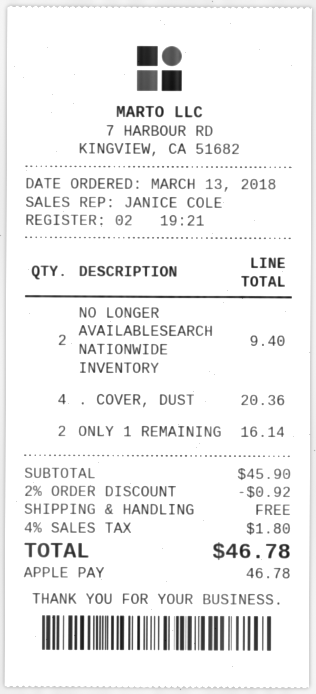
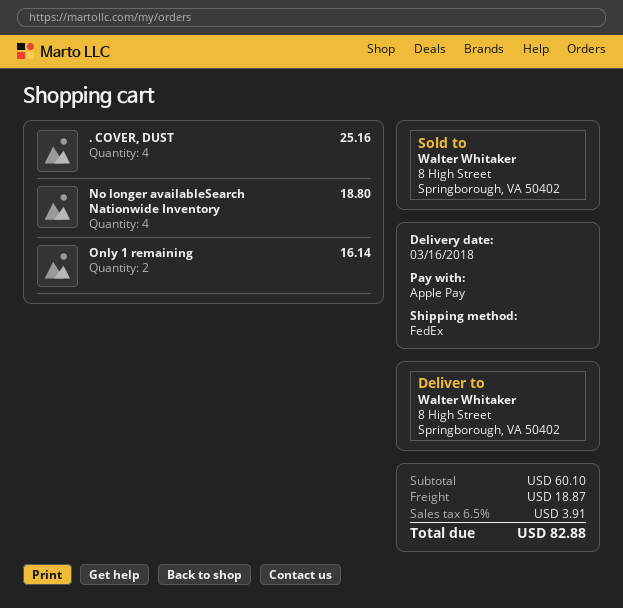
NO LONGER AVAILABLESEARCH NATIONWIDE INVENTORY: 2 for 9.40 -> 4 for 18.80
. COVER, DUST: 4 for 20.36 -> 4 for 25.16
subtotal: 45.90 -> 60.10
discount: 2% = 0.92 -> none
shipping: 0.00 -> 18.87
tax: 4% = 1.80 -> 6.5% = 3.91
total: 46.78 -> 82.88

